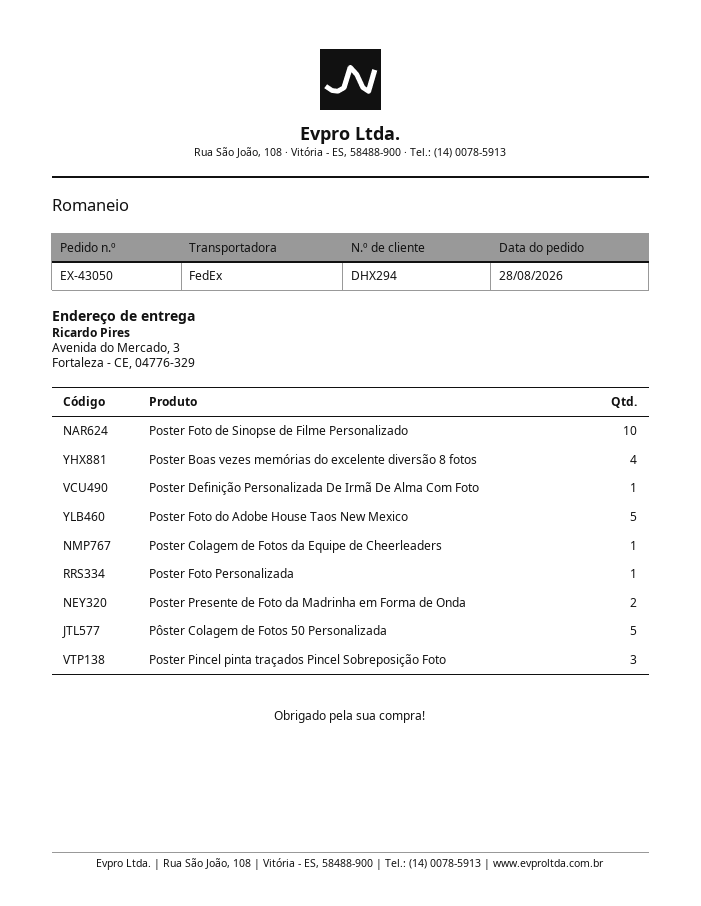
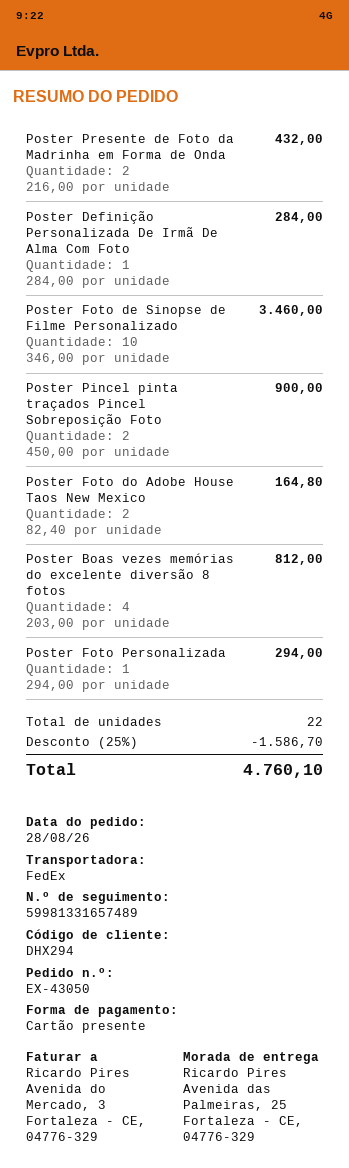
ship to: Avenida do Mercado, 3, Fortaleza - CE, 04776-329 -> Avenida das Palmeiras, 25, Fortaleza - CE, 04776-329
Poster Foto do Adobe House Taos New Mexico: 5 -> 2
Poster Colagem de Fotos da Equipe de Cheerleaders: 1 -> none
Pôster Colagem de Fotos 50 Personalizada: 5 -> none
Poster Pincel pinta traçados Pincel Sobreposição Foto: 3 -> 2

